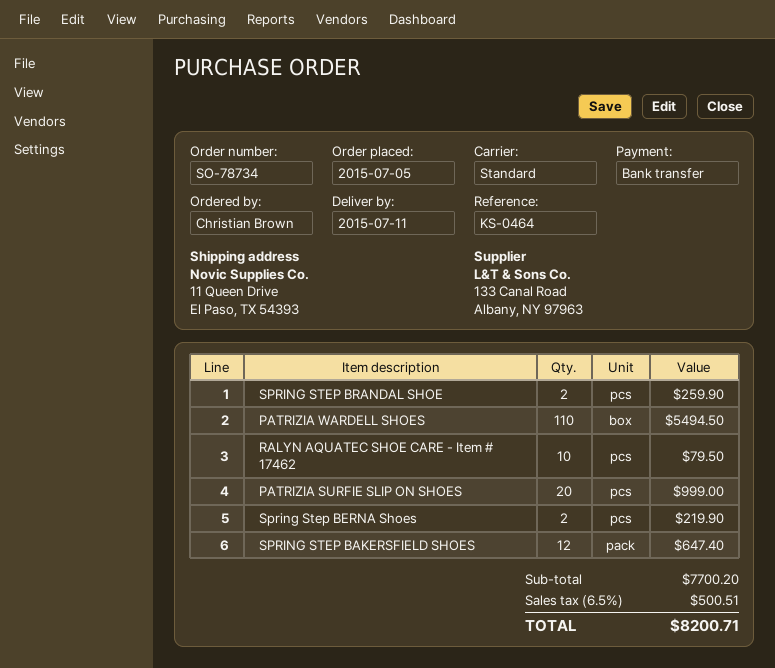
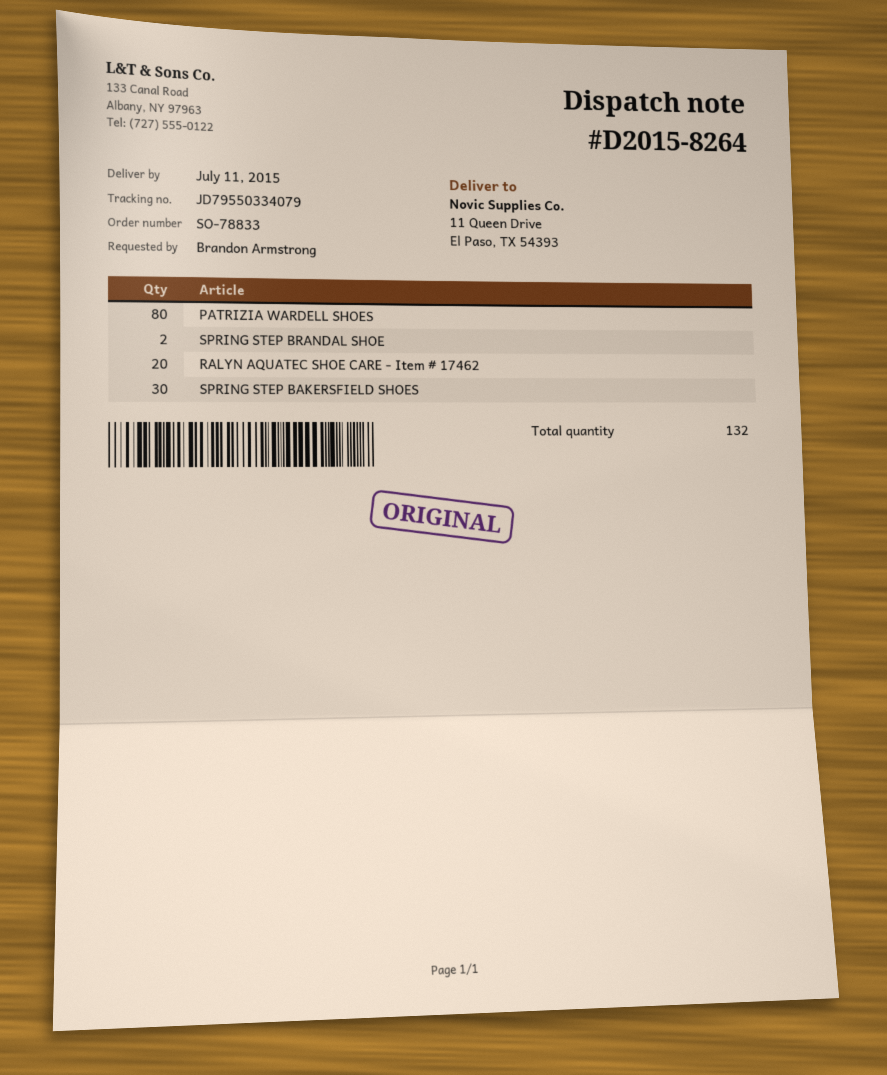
order number: SO-78734 -> SO-78833
ordered by: Christian Brown -> Brandon Armstrong
PATRIZIA WARDELL SHOES: 110 -> 80
RALYN AQUATEC SHOE CARE - Item # 17462: 10 -> 20
PATRIZIA SURFIE SLIP ON SHOES: 20 -> none
Spring Step BERNA Shoes: 2 -> none
SPRING STEP BAKERSFIELD SHOES: 12 -> 30

